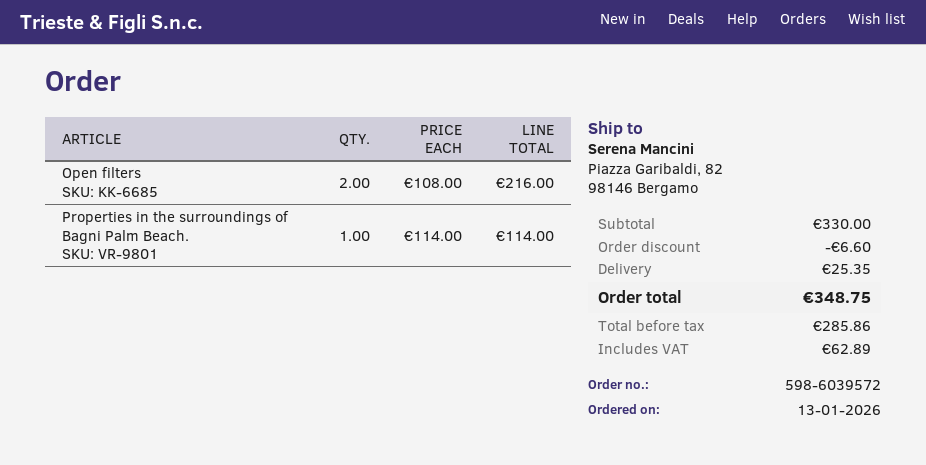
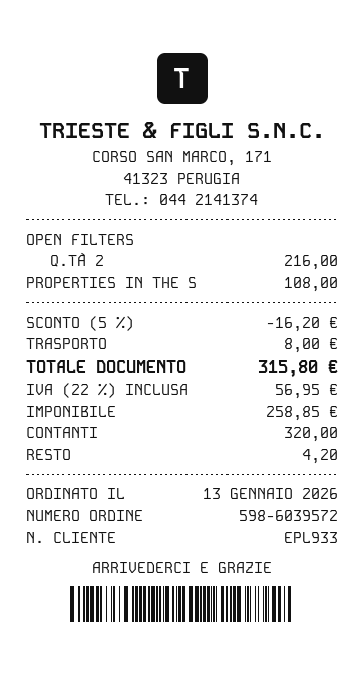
Properties in the surroundings of Bagni Palm Beach.: 1 for 114.00 -> 1 for 108.00
discount: 6.60 -> 16.20
shipping: 25.35 -> 8.00
net: 285.86 -> 258.85
tax: 62.89 -> 56.95
total: 348.75 -> 315.80

